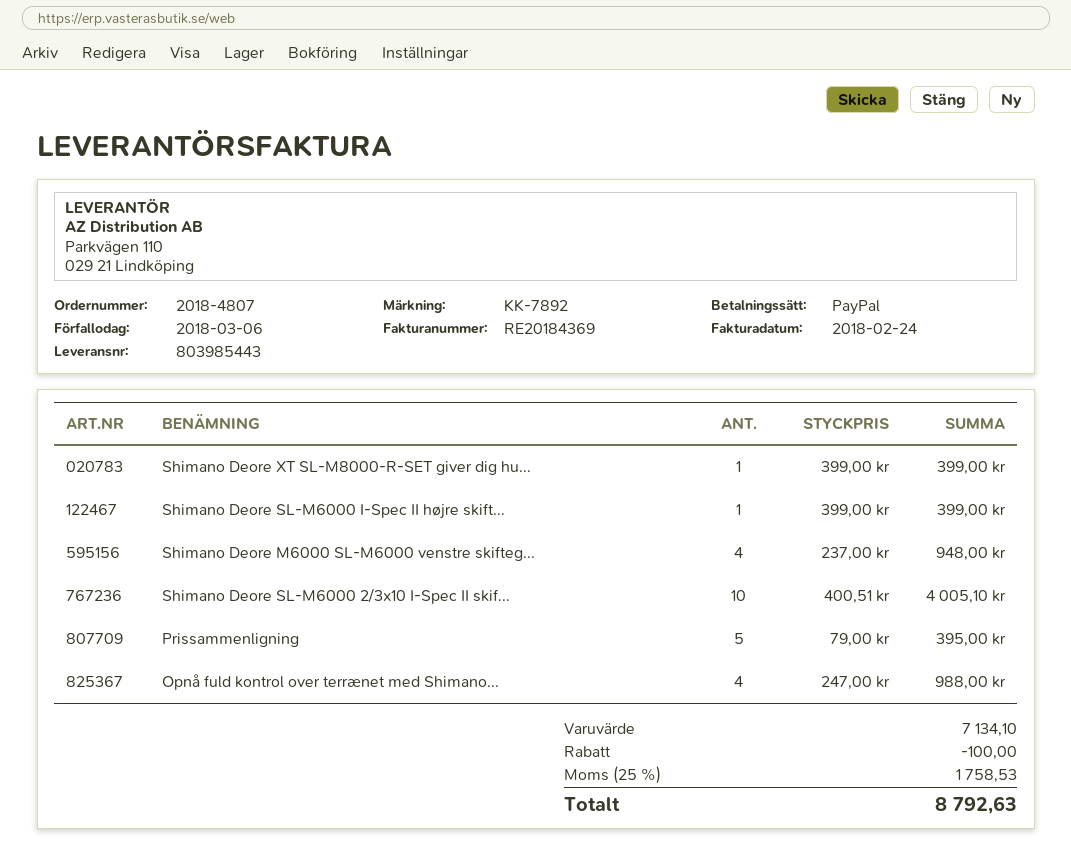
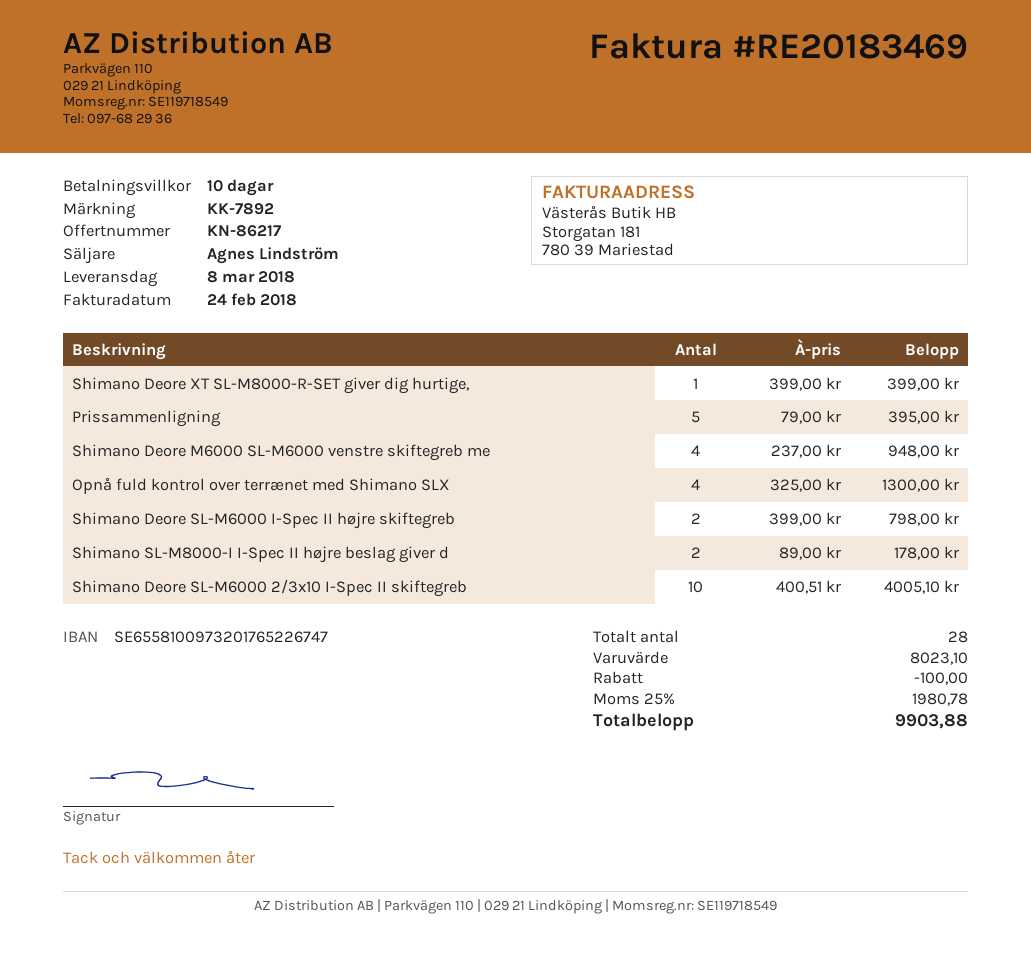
invoice number: RE20184369 -> RE20183469
Shimano Deore SL-M6000 I-Spec II højre skift...: 1 x 399.00 = 399.00 -> 2 x 399.00 = 798.00
Opnå fuld kontrol over terrænet med Shimano...: 4 x 247.00 = 988.00 -> 4 x 325.00 = 1300.00
Shimano SL-M8000-I I-Spec II højre beslag giver d: none -> 2 x 89.00 = 178.00
subtotal: 7134.10 -> 8023.10
tax: 25% = 1758.53 -> 25% = 1980.78
total: 8792.63 -> 9903.88

